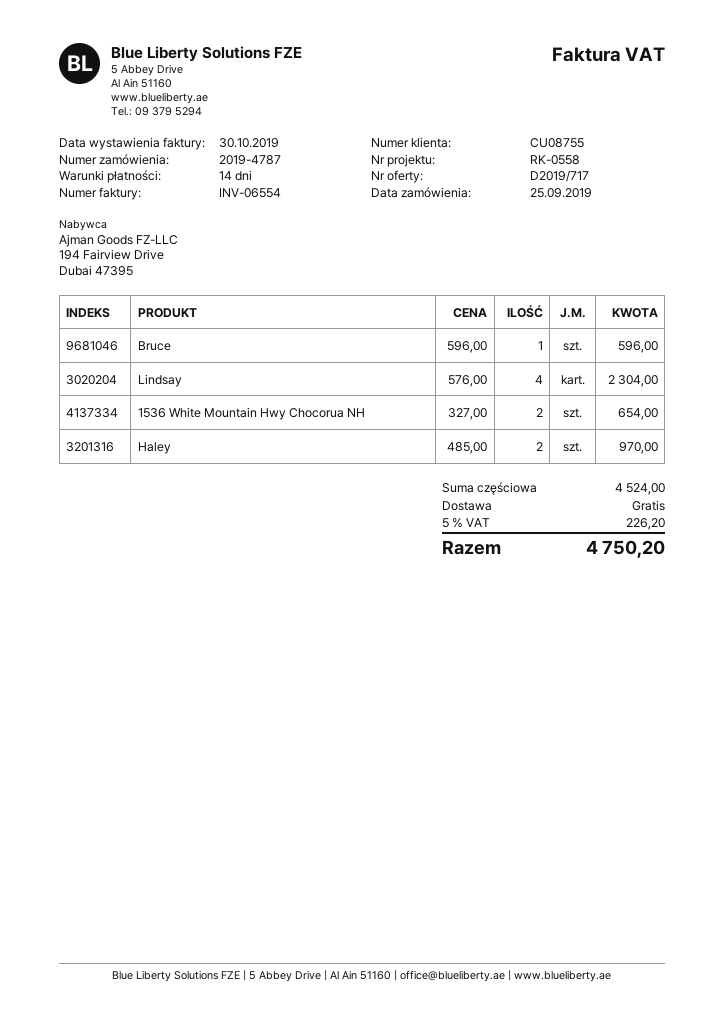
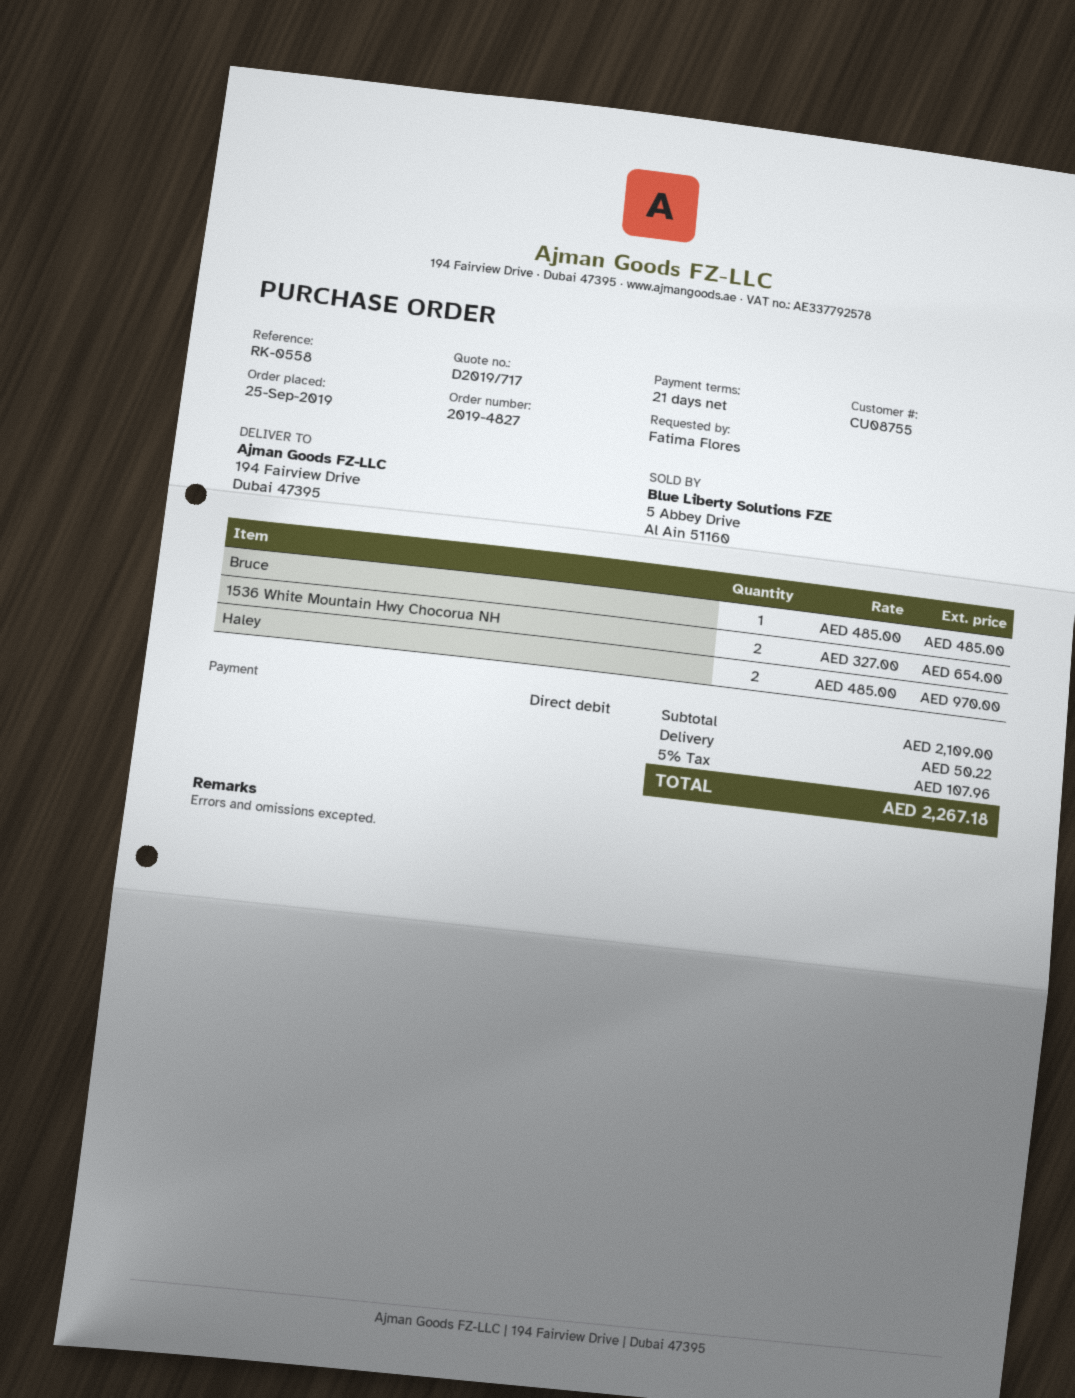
order number: 2019-4787 -> 2019-4827
payment terms: 14 days -> 21 days
Bruce: 1 x 596.00 = 596.00 -> 1 x 485.00 = 485.00
Lindsay: 4 x 576.00 = 2304.00 -> none
subtotal: 4524.00 -> 2109.00
shipping: 0.00 -> 50.22
tax: 5% = 226.20 -> 5% = 107.96
total: 4750.20 -> 2267.18

